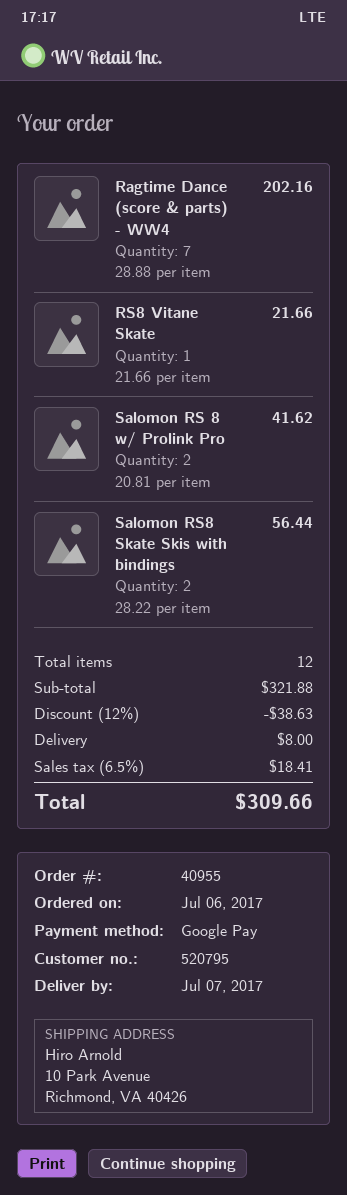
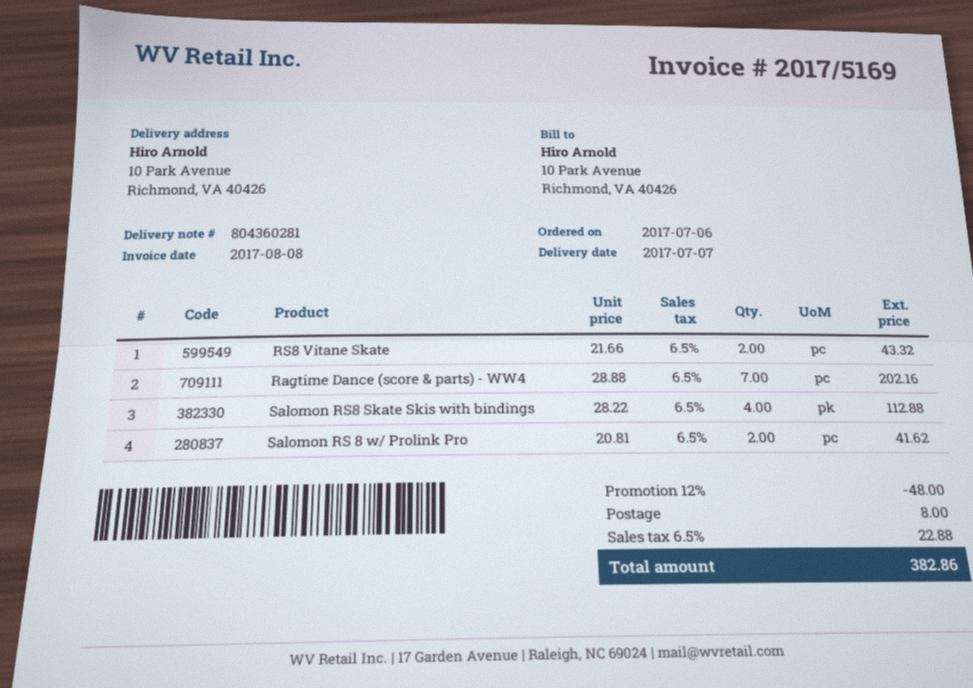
RS8 Vitane Skate: 1 x 21.66 = 21.66 -> 2 x 21.66 = 43.32
Salomon RS8 Skate Skis with bindings: 2 x 28.22 = 56.44 -> 4 x 28.22 = 112.88
discount: 12% = 38.63 -> 12% = 48.00
tax: 6.5% = 18.41 -> 6.5% = 22.88
total: 309.66 -> 382.86

